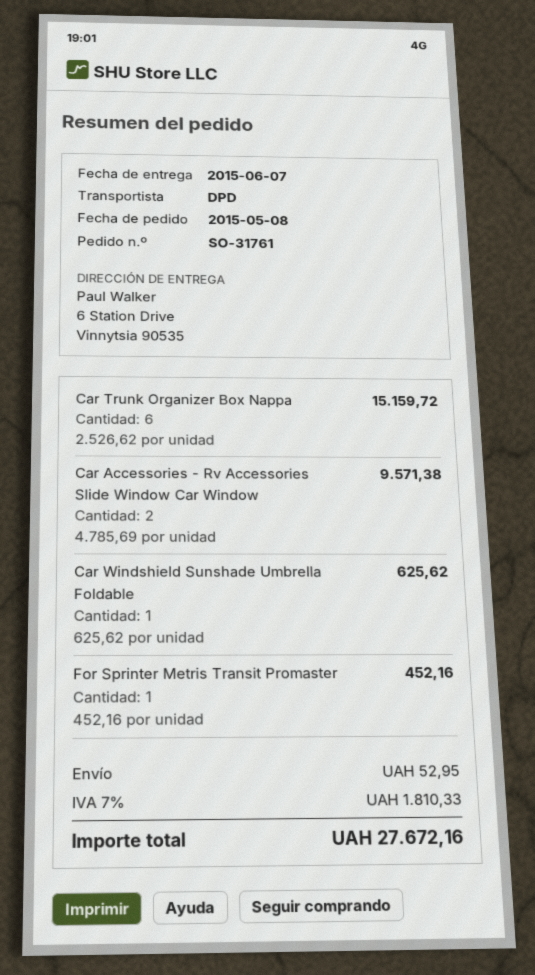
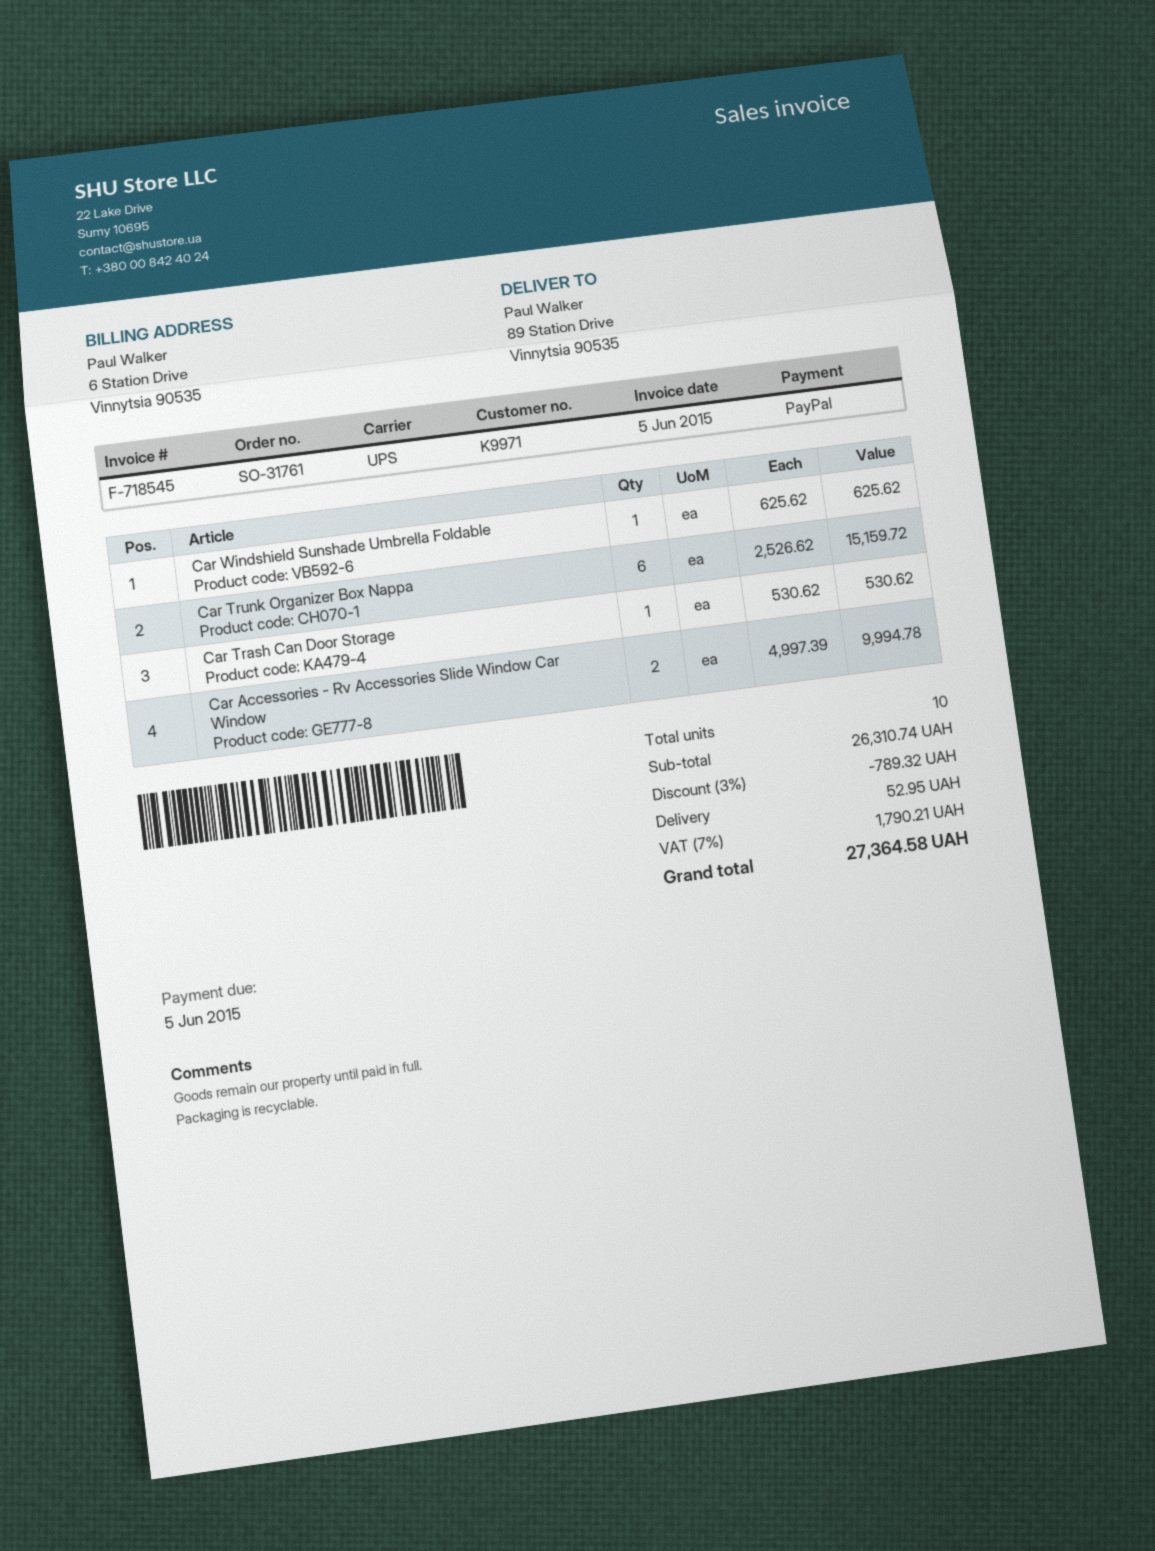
shipping method: DPD -> UPS
ship to: 6 Station Drive, Vinnytsia 90535 -> 89 Station Drive, Vinnytsia 90535
Car Accessories - Rv Accessories Slide Window Car Window: 2 x 4785.69 = 9571.38 -> 2 x 4997.39 = 9994.78
For Sprinter Metris Transit Promaster: 1 x 452.16 = 452.16 -> none
Car Trash Can Door Storage: none -> 1 x 530.62 = 530.62
discount: none -> 3% = 789.32
tax: 7% = 1810.33 -> 7% = 1790.21
total: 27672.16 -> 27364.58

